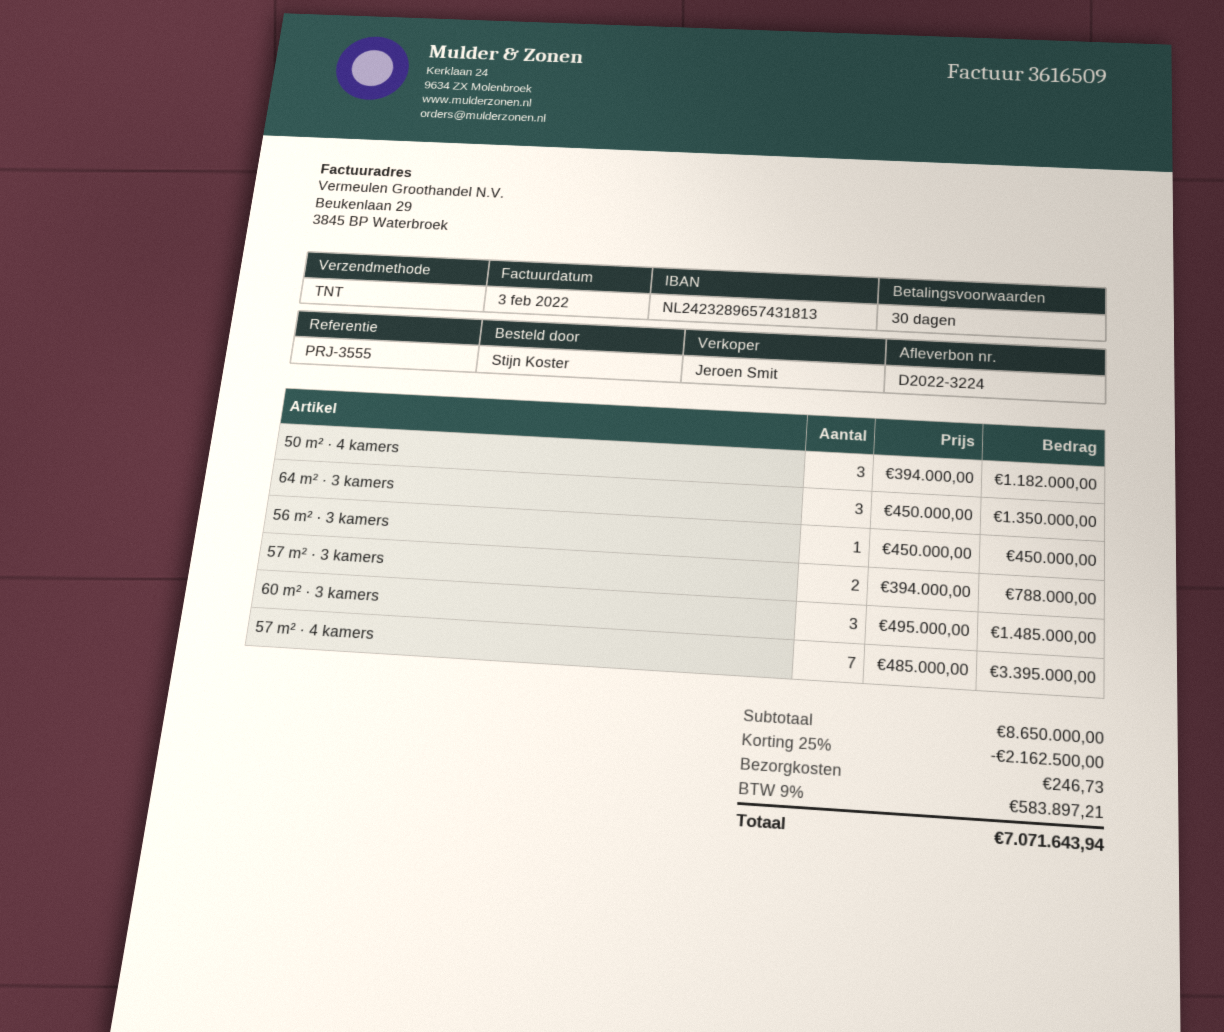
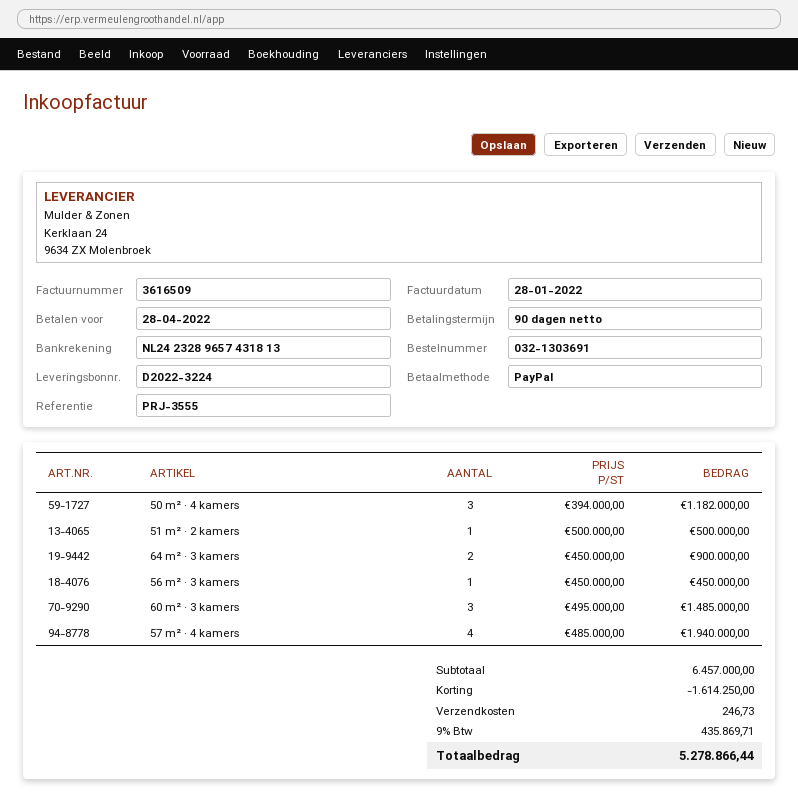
invoice date: 2022-02-03 -> 2022-01-28
payment terms: 30 days -> 90 days
64 m² · 3 kamers: 3 x 450000.00 = 1350000.00 -> 2 x 450000.00 = 900000.00
57 m² · 3 kamers: 2 x 394000.00 = 788000.00 -> none
57 m² · 4 kamers: 7 x 485000.00 = 3395000.00 -> 4 x 485000.00 = 1940000.00
51 m² · 2 kamers: none -> 1 x 500000.00 = 500000.00
subtotal: 8650000.00 -> 6457000.00
discount: 2162500.00 -> 1614250.00
tax: 9% = 583897.21 -> 9% = 435869.71
total: 7071643.94 -> 5278866.44

